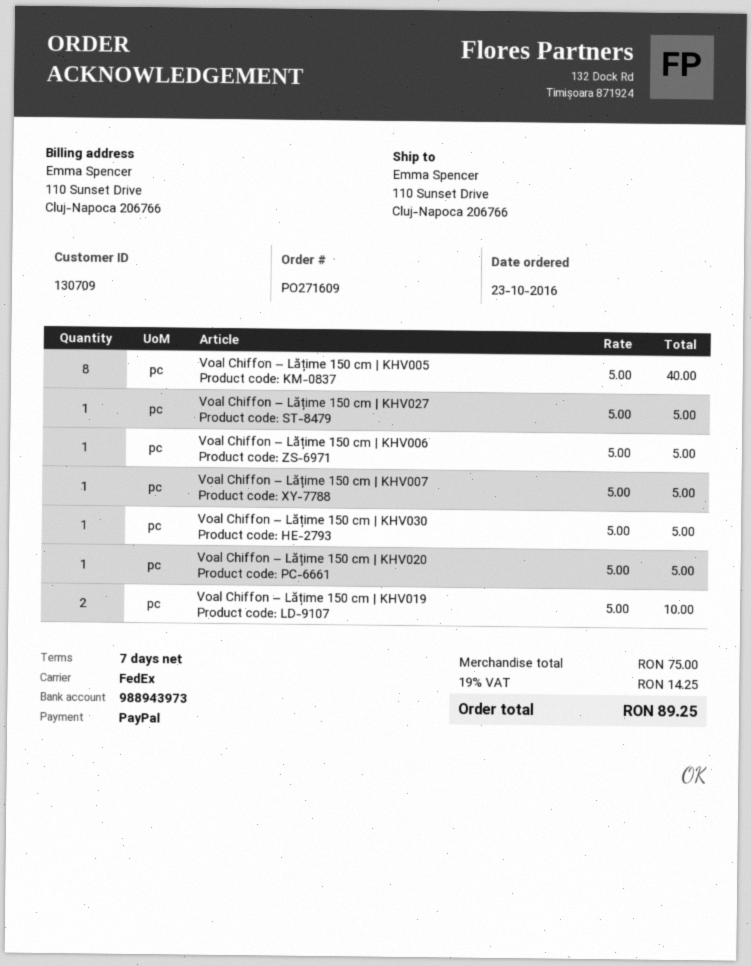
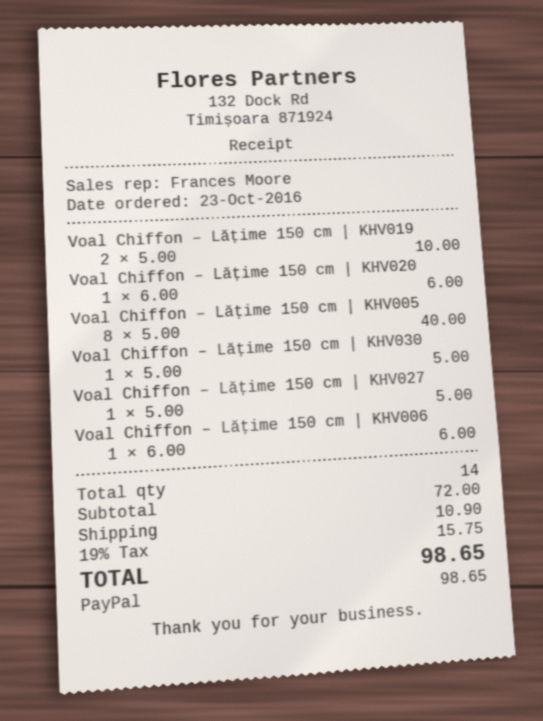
Voal Chiffon – Lățime 150 cm | KHV006: 1 x 5.00 = 5.00 -> 1 x 6.00 = 6.00
Voal Chiffon – Lățime 150 cm | KHV007: 1 x 5.00 = 5.00 -> none
Voal Chiffon – Lățime 150 cm | KHV020: 1 x 5.00 = 5.00 -> 1 x 6.00 = 6.00
subtotal: 75.00 -> 72.00
shipping: none -> 10.90
tax: 19% = 14.25 -> 19% = 15.75
total: 89.25 -> 98.65

